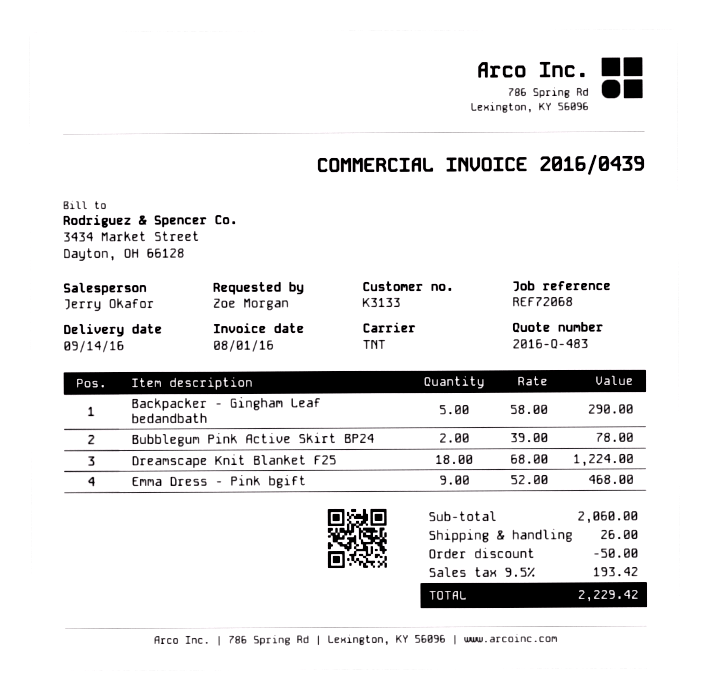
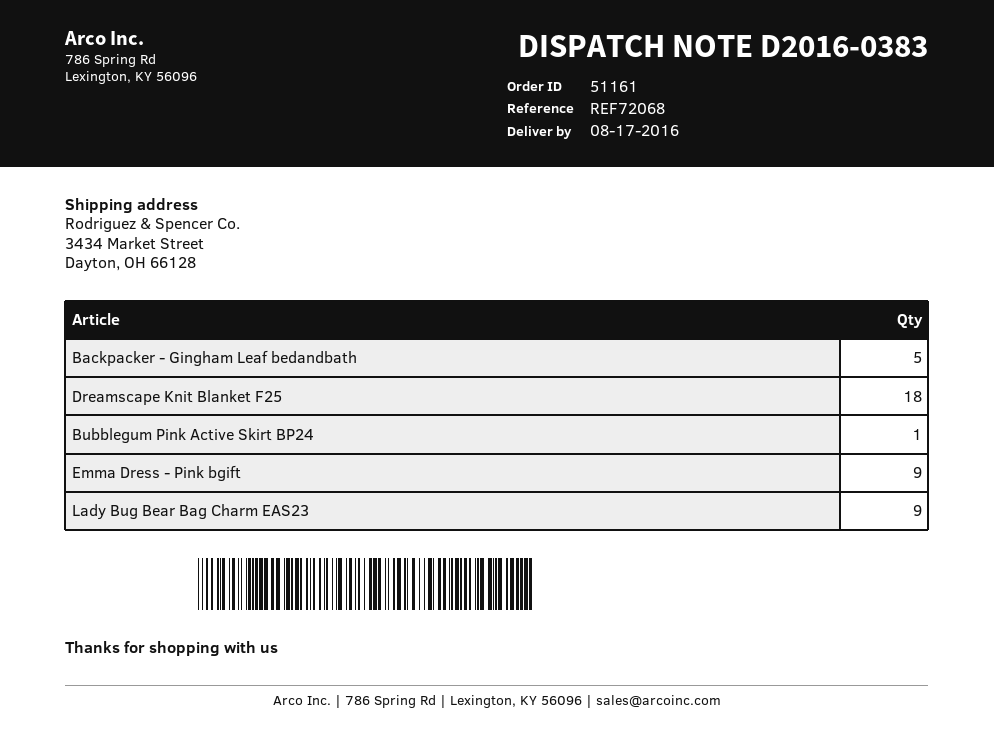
delivery date: 2016-09-14 -> 2016-08-17
Bubblegum Pink Active Skirt BP24: 2 -> 1
Lady Bug Bear Bag Charm EAS23: none -> 9

